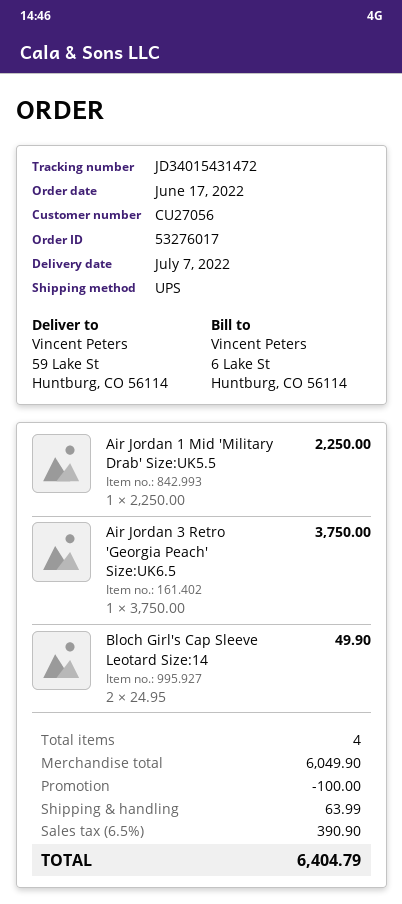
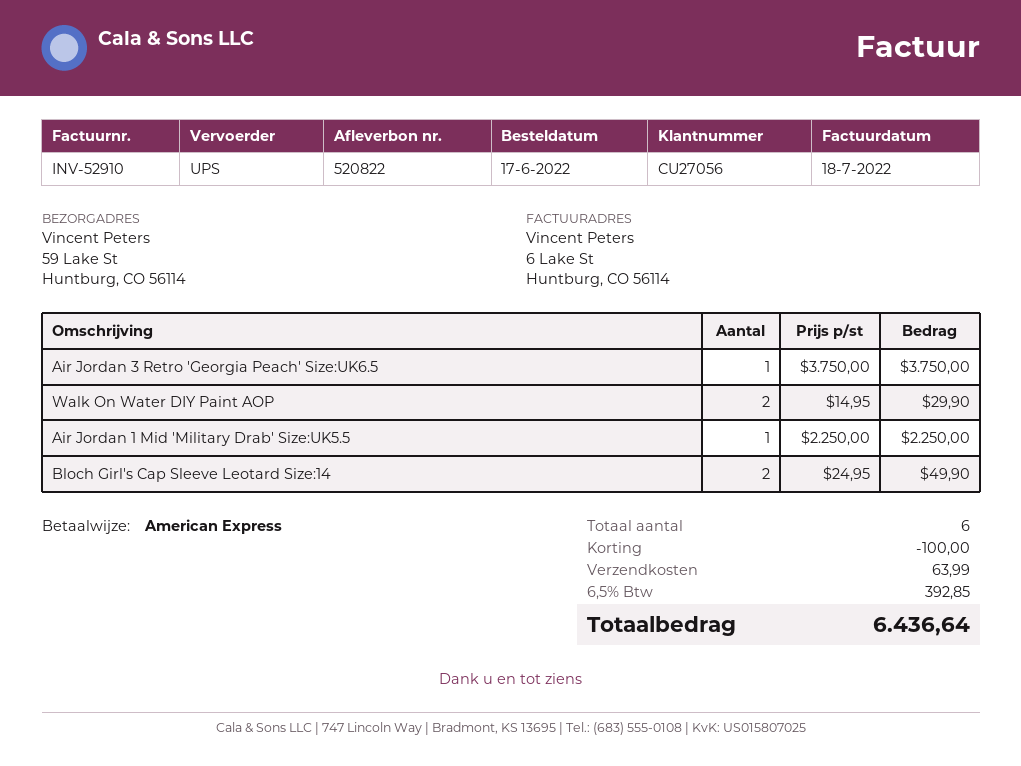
Walk On Water DIY Paint AOP: none -> 2 x 14.95 = 29.90
total quantity: 4 -> 6
tax: 6.5% = 390.90 -> 6.5% = 392.85
total: 6404.79 -> 6436.64

